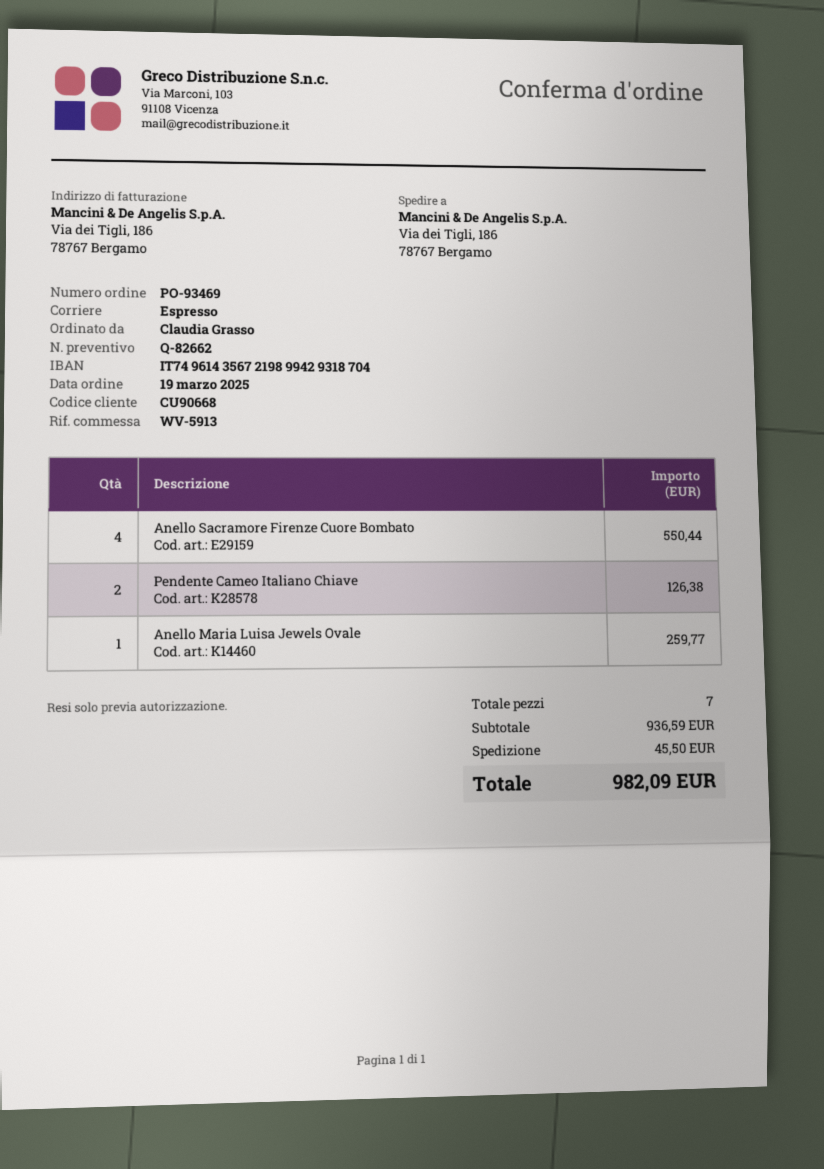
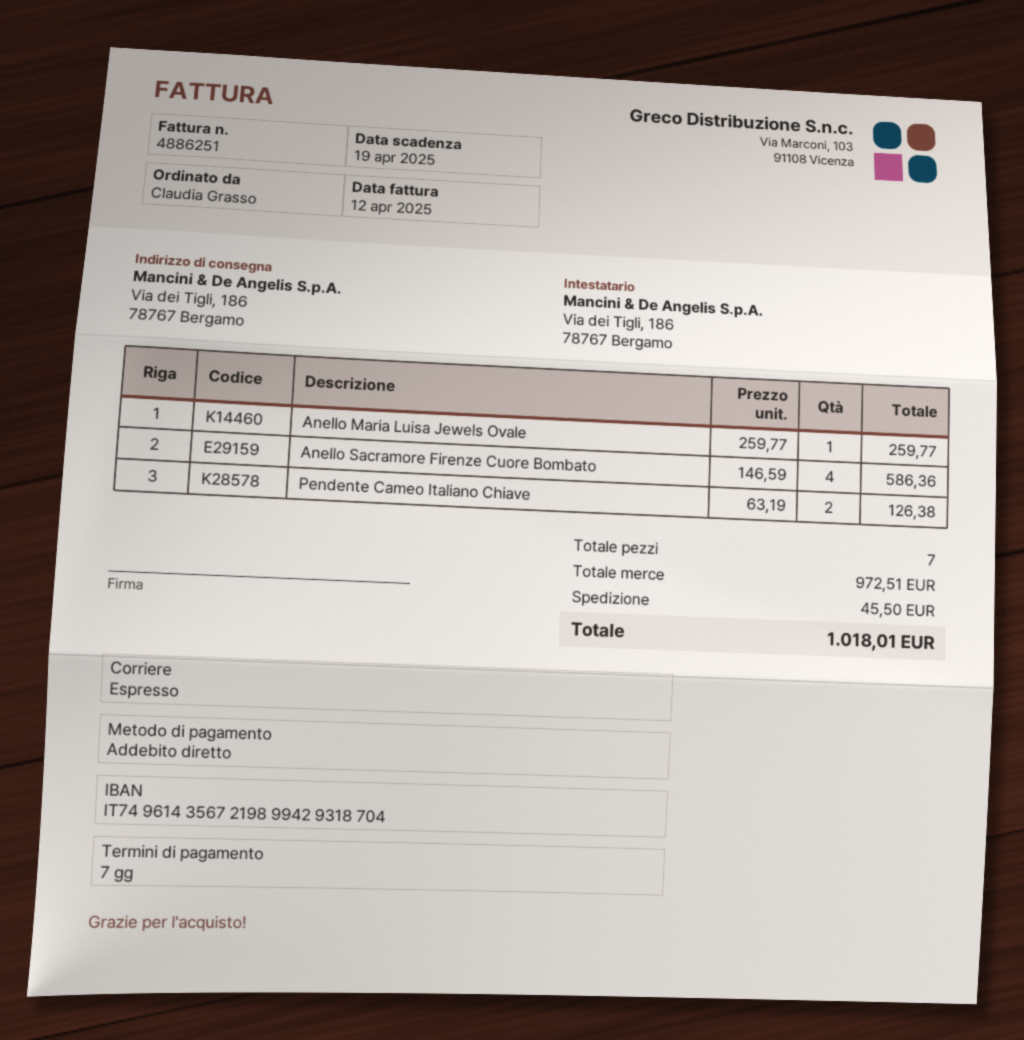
Anello Sacramore Firenze Cuore Bombato: 4 for 550.44 -> 4 for 586.36
subtotal: 936.59 -> 972.51
total: 982.09 -> 1018.01

